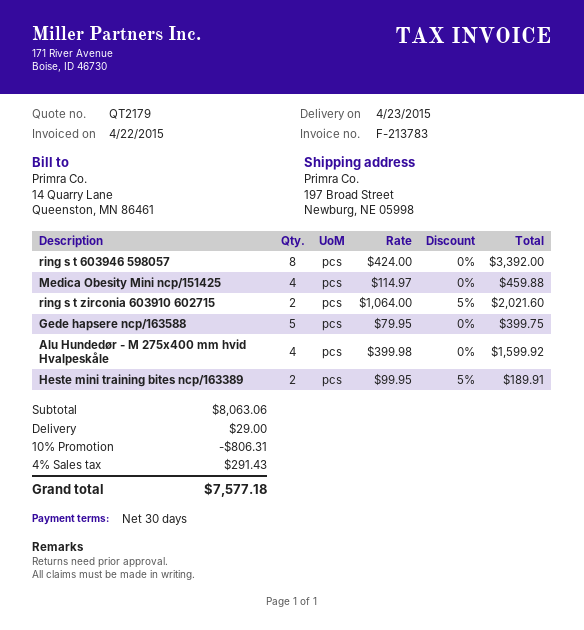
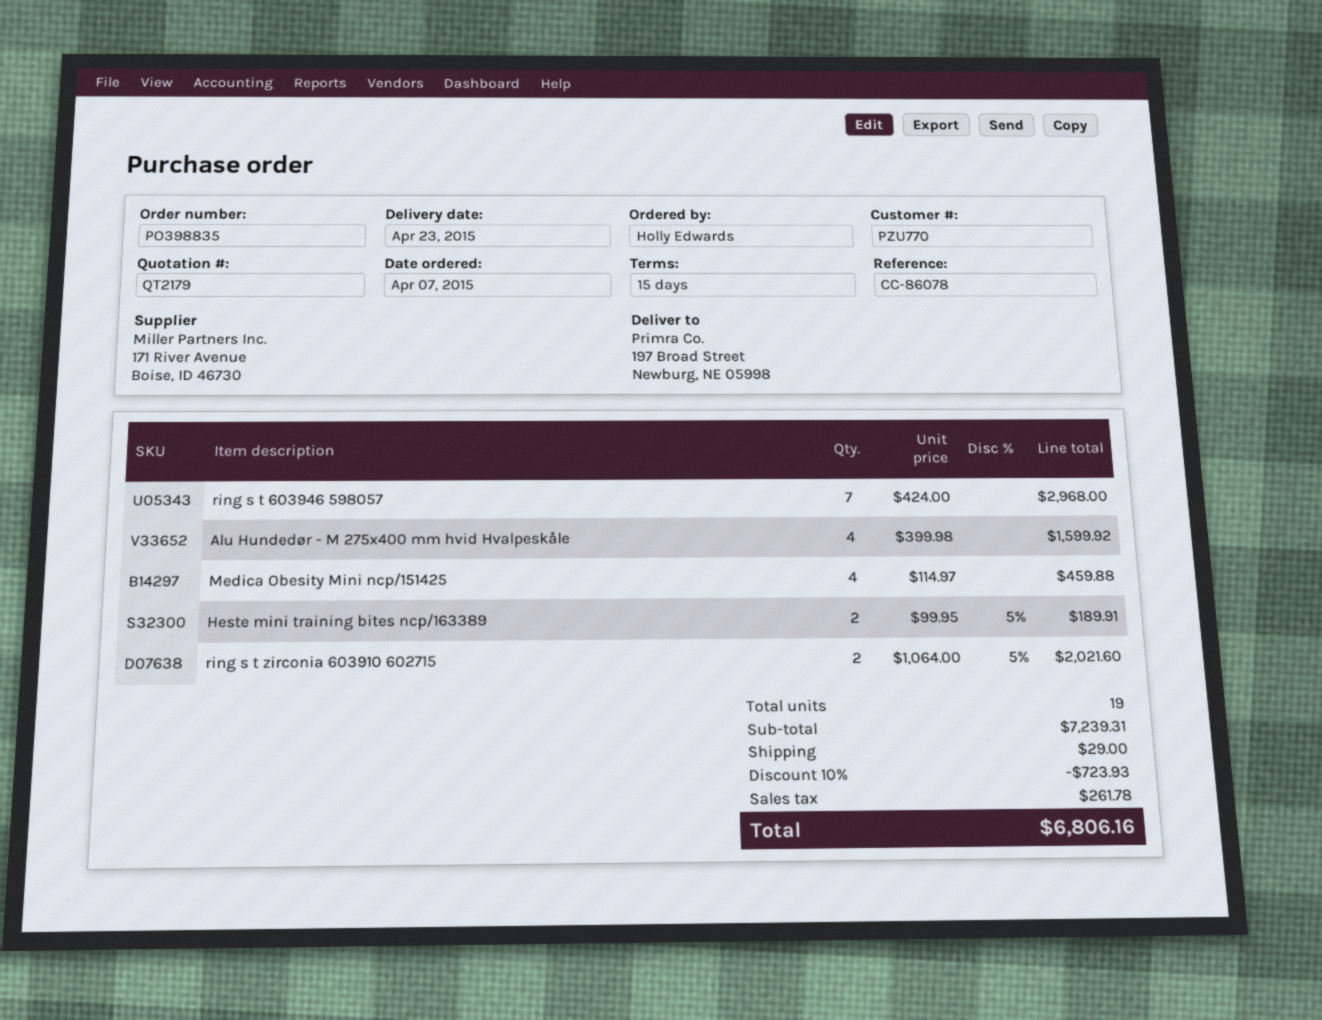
payment terms: 30 days -> 15 days
ring s t 603946 598057: 8 x 424.00 = 3392.00 -> 7 x 424.00 = 2968.00
Gede hapsere ncp/163588: 5 x 79.95 = 399.75 -> none
subtotal: 8063.06 -> 7239.31
discount: 10% = 806.31 -> 10% = 723.93
tax: 291.43 -> 261.78
total: 7577.18 -> 6806.16

